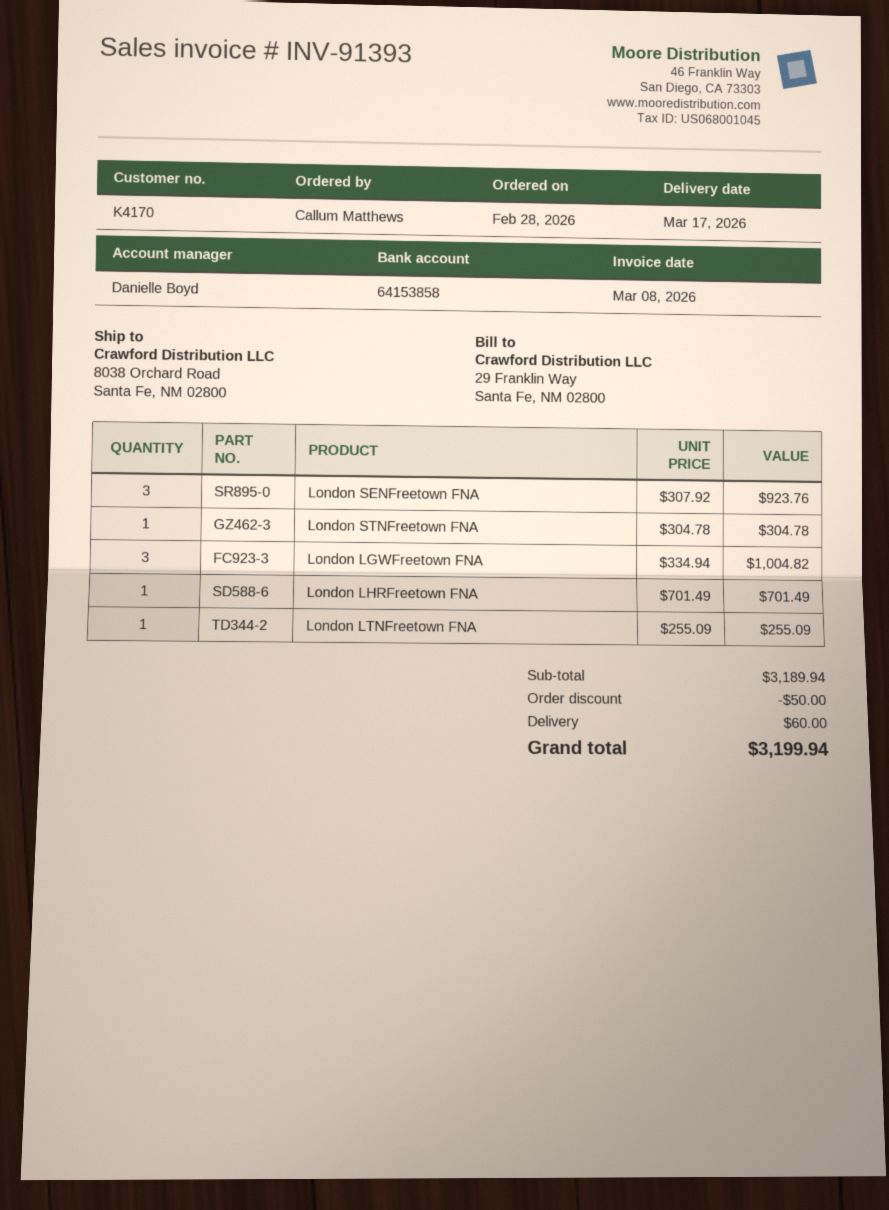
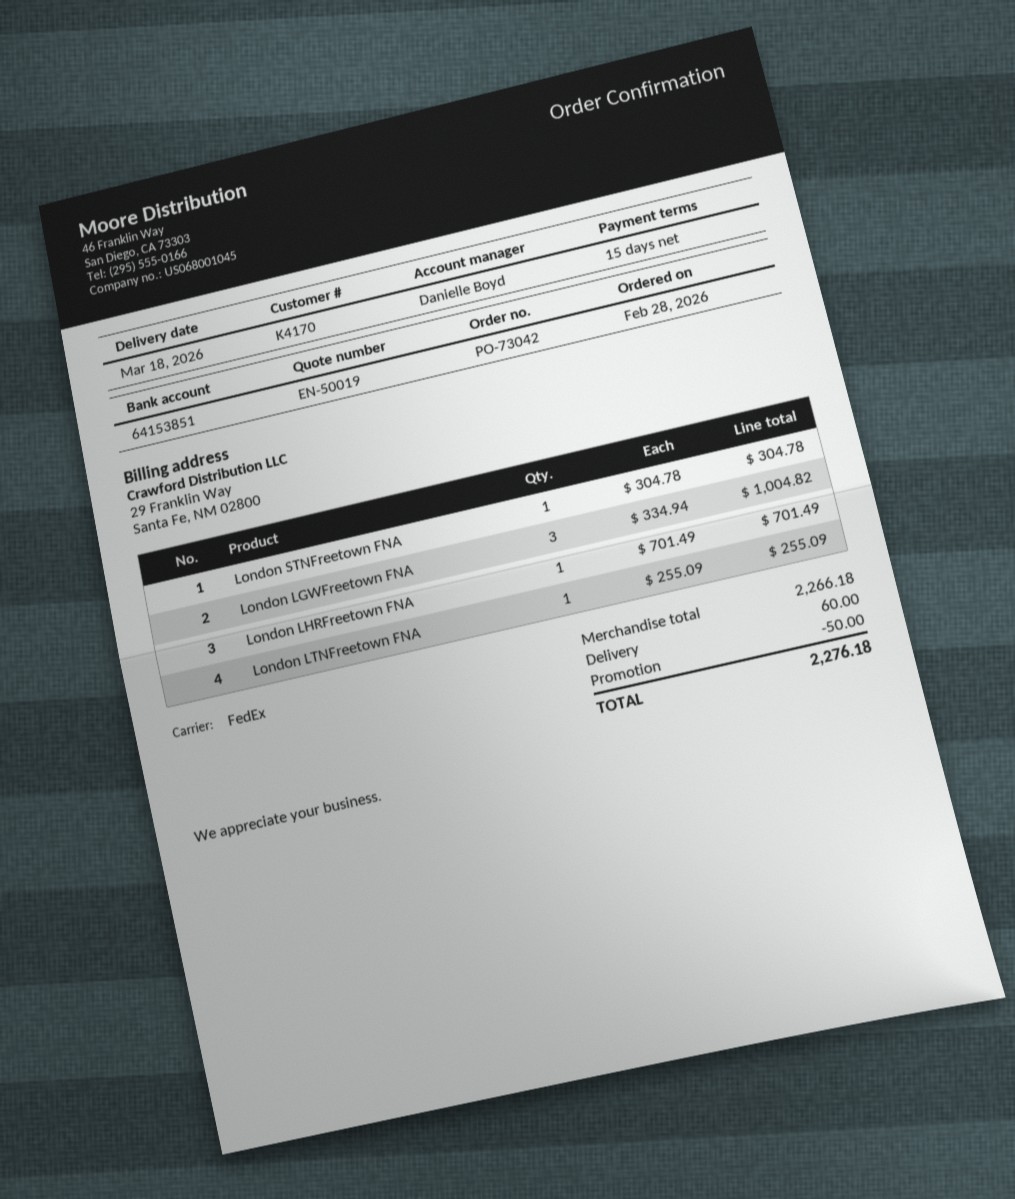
delivery date: 2026-03-17 -> 2026-03-18
bank account: 64153858 -> 64153851
London SENFreetown FNA: 3 x 307.92 = 923.76 -> none
subtotal: 3189.94 -> 2266.18
total: 3199.94 -> 2276.18

